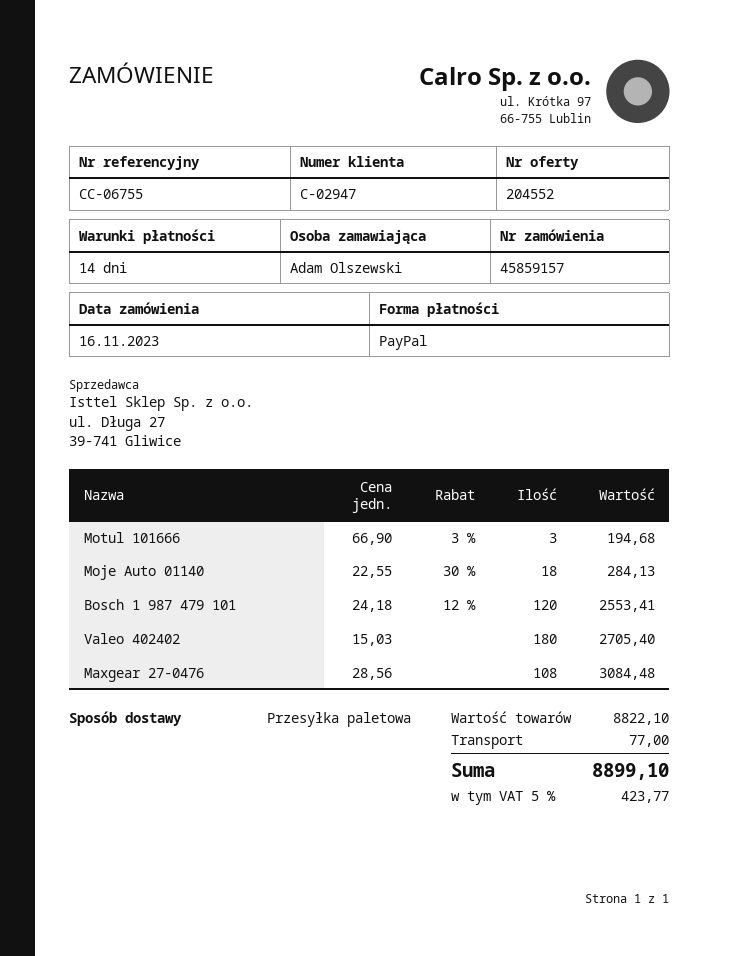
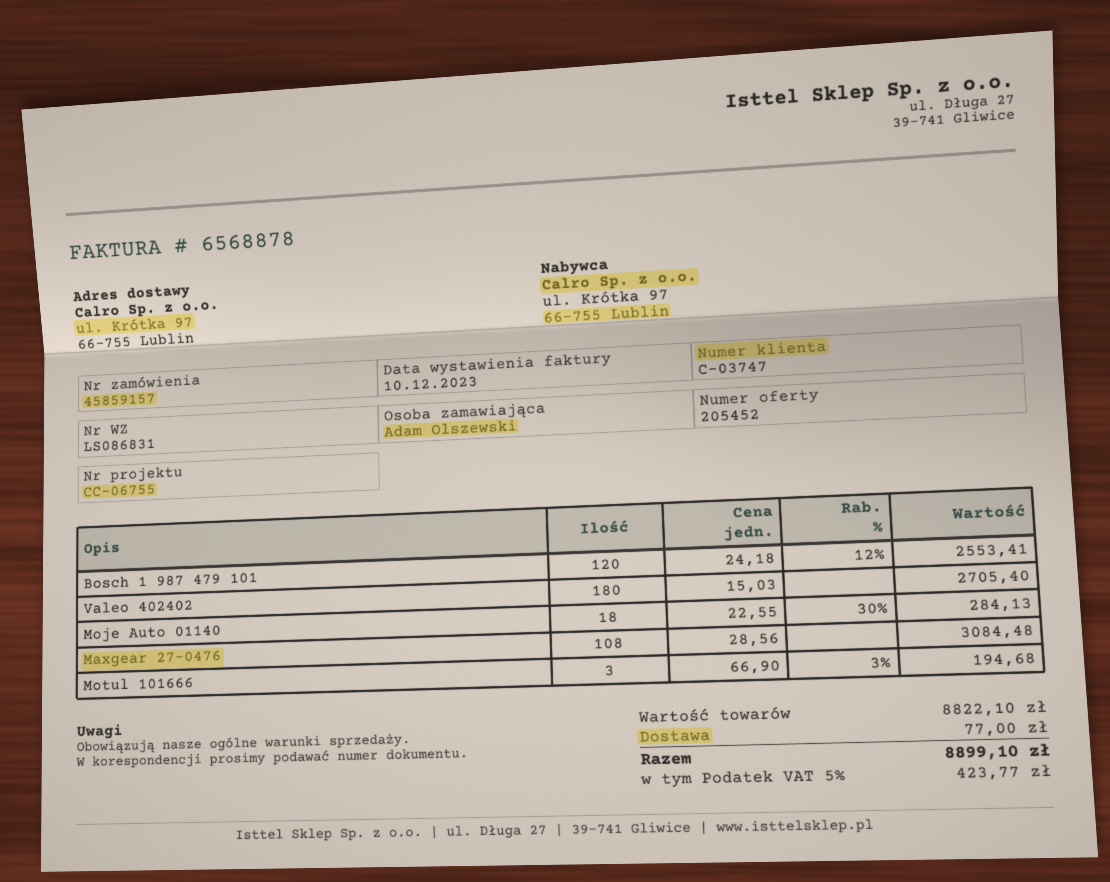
quote number: 204552 -> 205452
customer number: C-02947 -> C-03747

